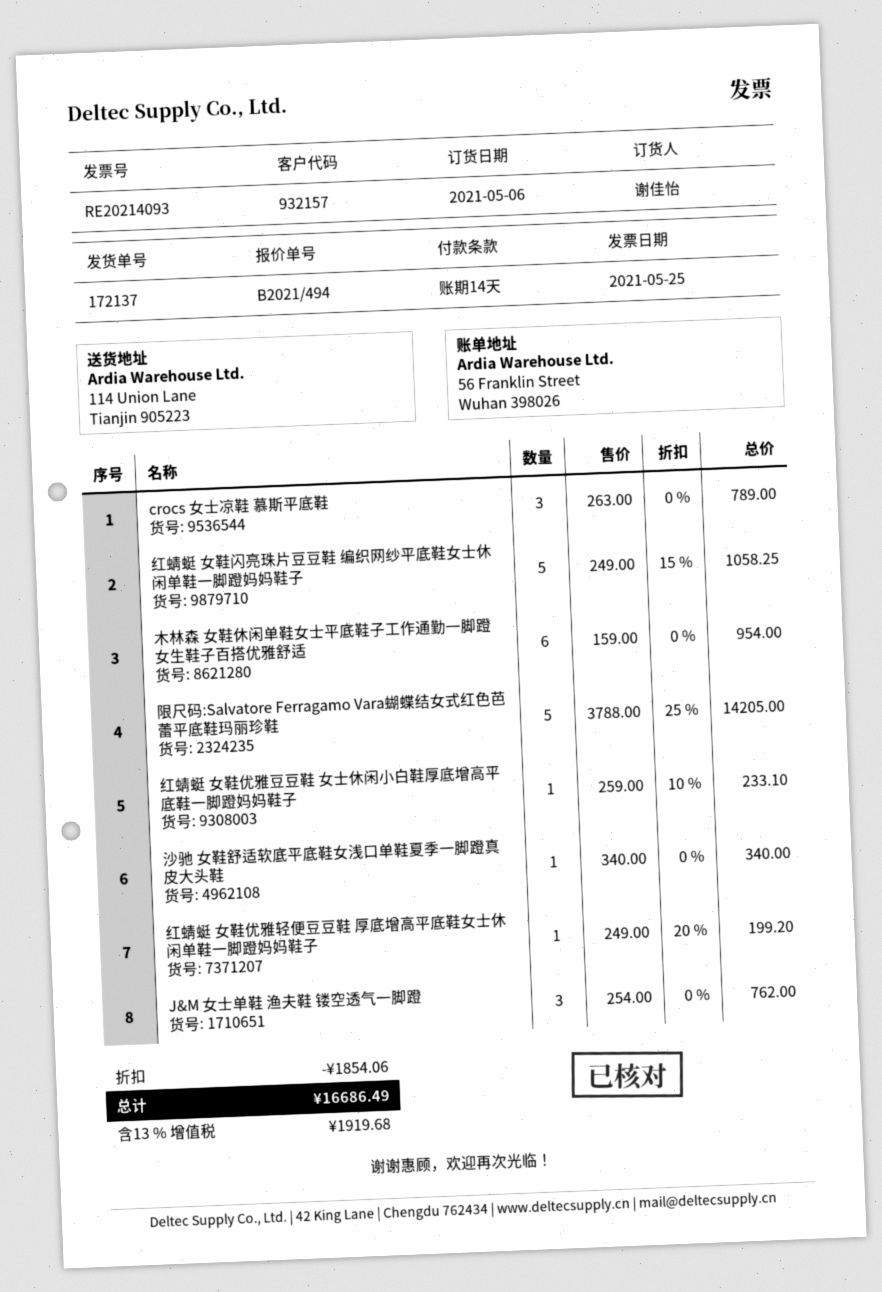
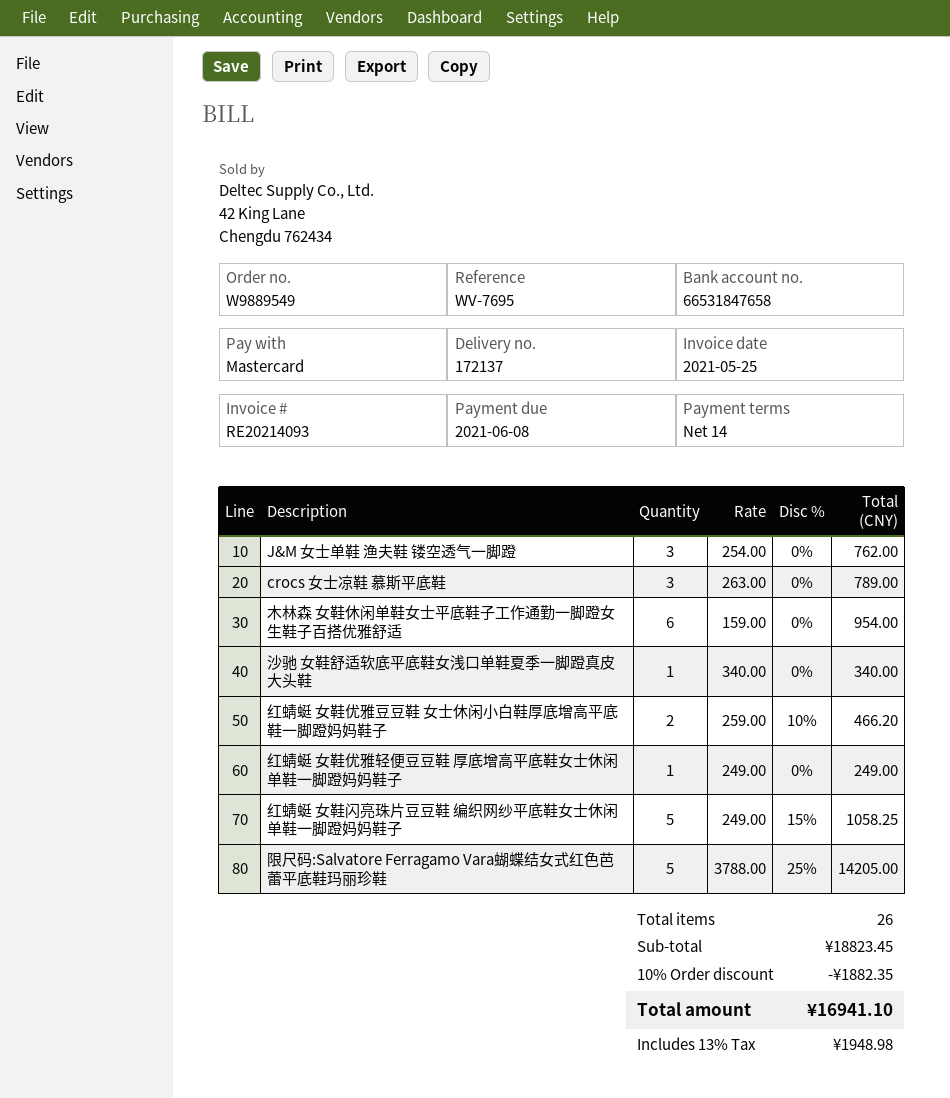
红蜻蜓 女鞋优雅豆豆鞋 女士休闲小白鞋厚底增高平底鞋一脚蹬妈妈鞋子: 1 x 259.00 - 10% = 233.10 -> 2 x 259.00 - 10% = 466.20
红蜻蜓 女鞋优雅轻便豆豆鞋 厚底增高平底鞋女士休闲单鞋一脚蹬妈妈鞋子: 1 x 249.00 - 20% = 199.20 -> 1 x 249.00 = 249.00
discount: 1854.06 -> 1882.35
tax: 13% = 1919.68 -> 13% = 1948.98
total: 16686.49 -> 16941.10

